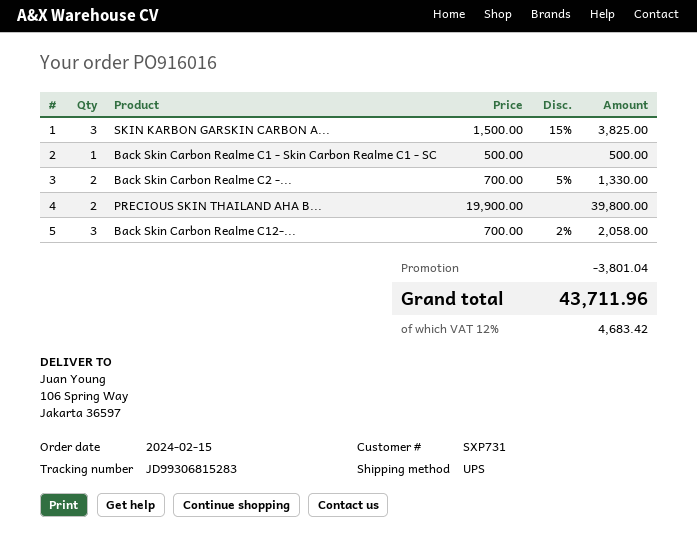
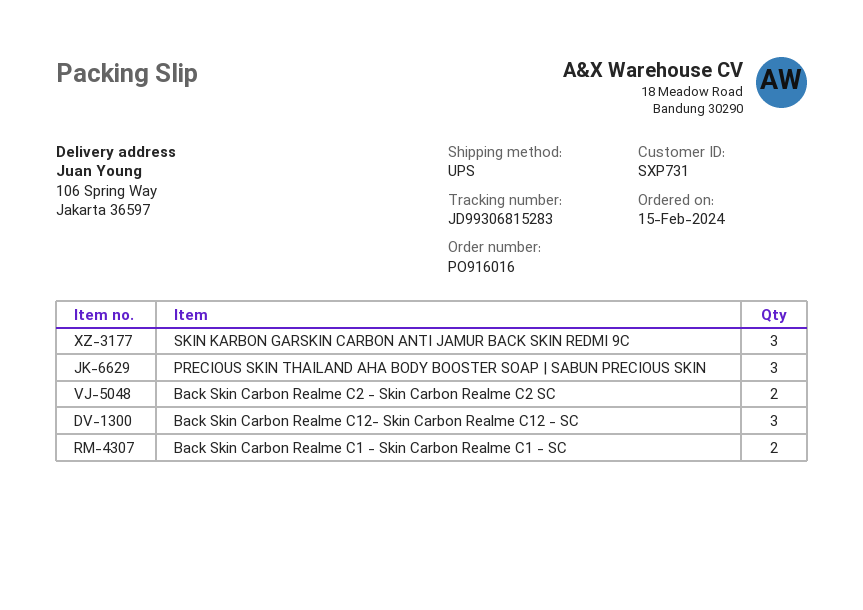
Back Skin Carbon Realme C1 - Skin Carbon Realme C1 - SC: 1 -> 2
PRECIOUS SKIN THAILAND AHA B...: 2 -> 3

